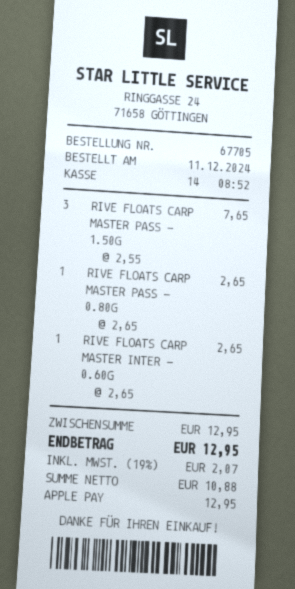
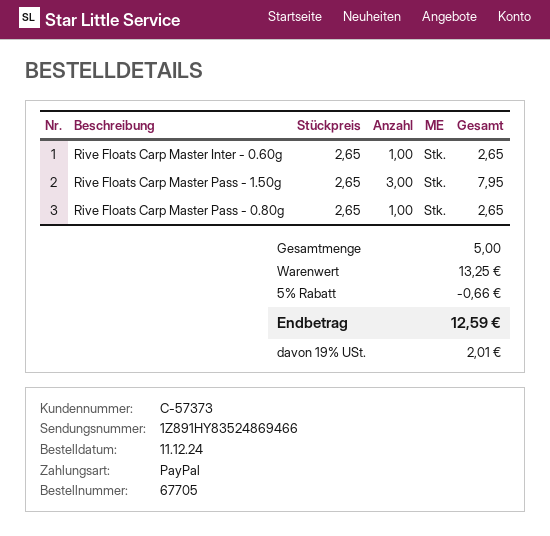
payment method: Apple Pay -> PayPal
RIVE FLOATS CARP MASTER PASS - 1.50G: 3 x 2.55 = 7.65 -> 3 x 2.65 = 7.95
subtotal: 12.95 -> 13.25
discount: none -> 5% = 0.66
tax: 19% = 2.07 -> 19% = 2.01
total: 12.95 -> 12.59

